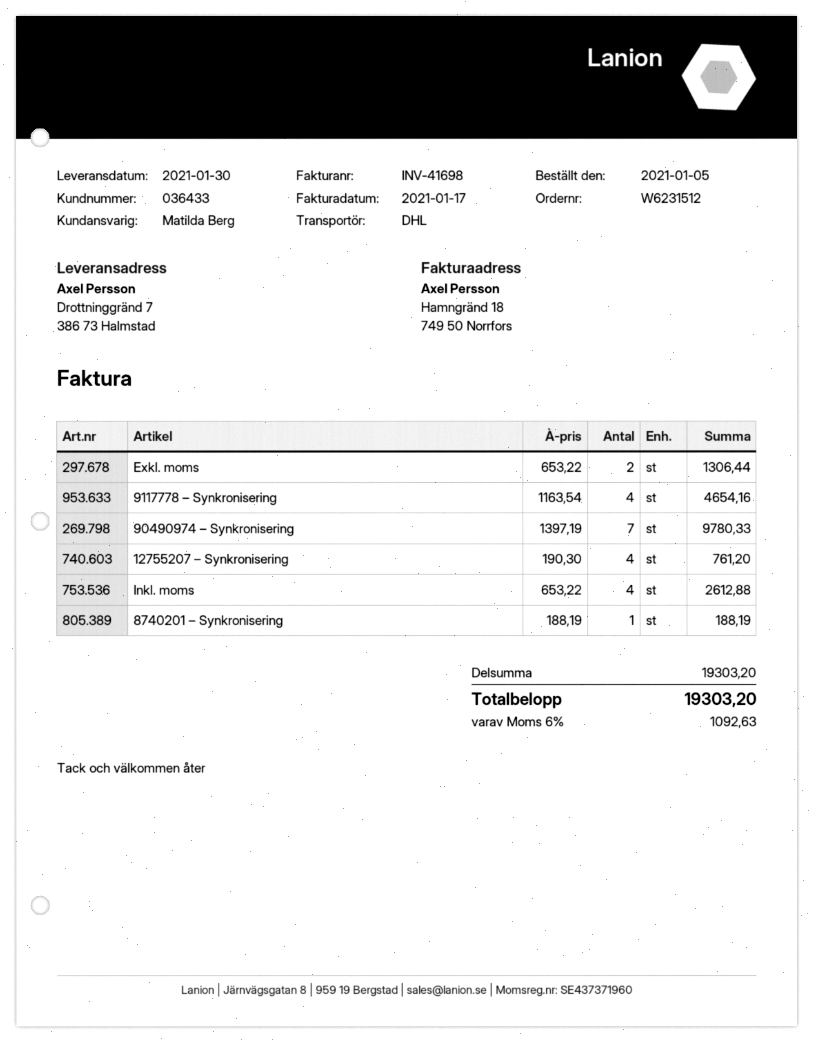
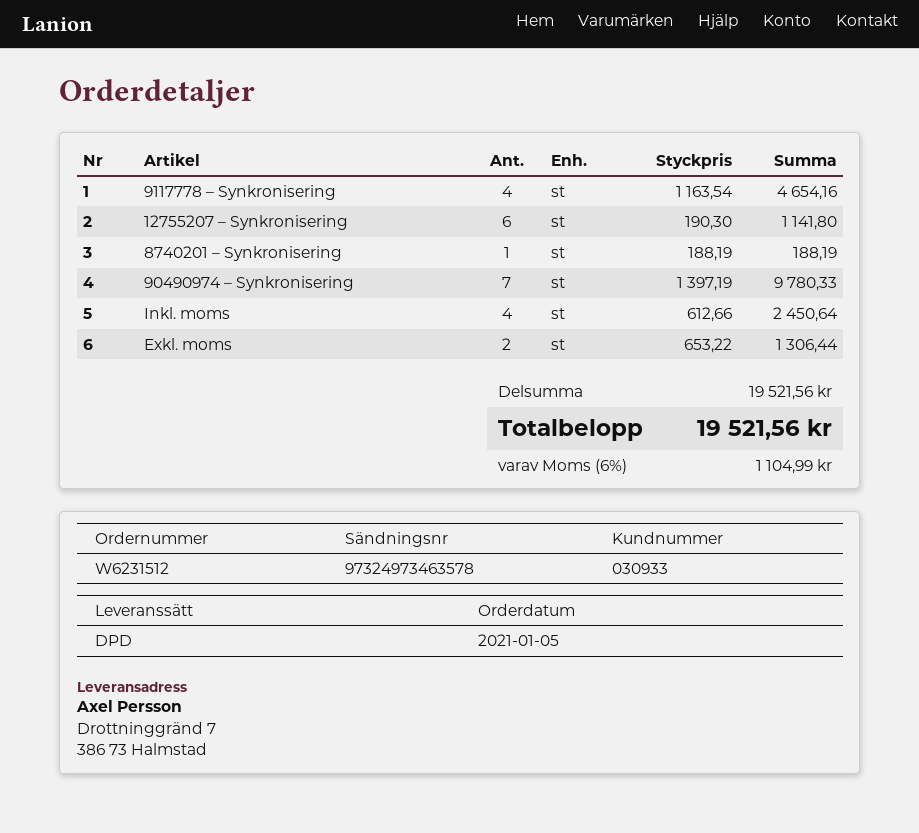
customer number: 036433 -> 030933
shipping method: DHL -> DPD
12755207 – Synkronisering: 4 x 190.30 = 761.20 -> 6 x 190.30 = 1141.80
Inkl. moms: 4 x 653.22 = 2612.88 -> 4 x 612.66 = 2450.64
subtotal: 19303.20 -> 19521.56
tax: 6% = 1092.63 -> 6% = 1104.99
total: 19303.20 -> 19521.56

